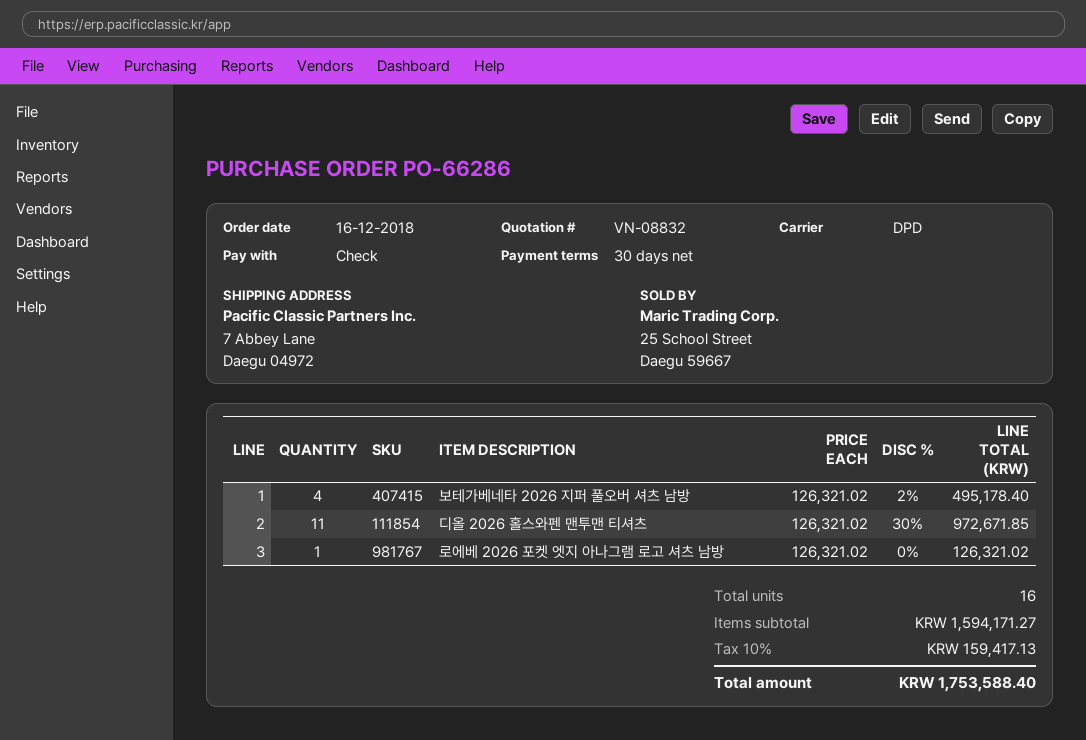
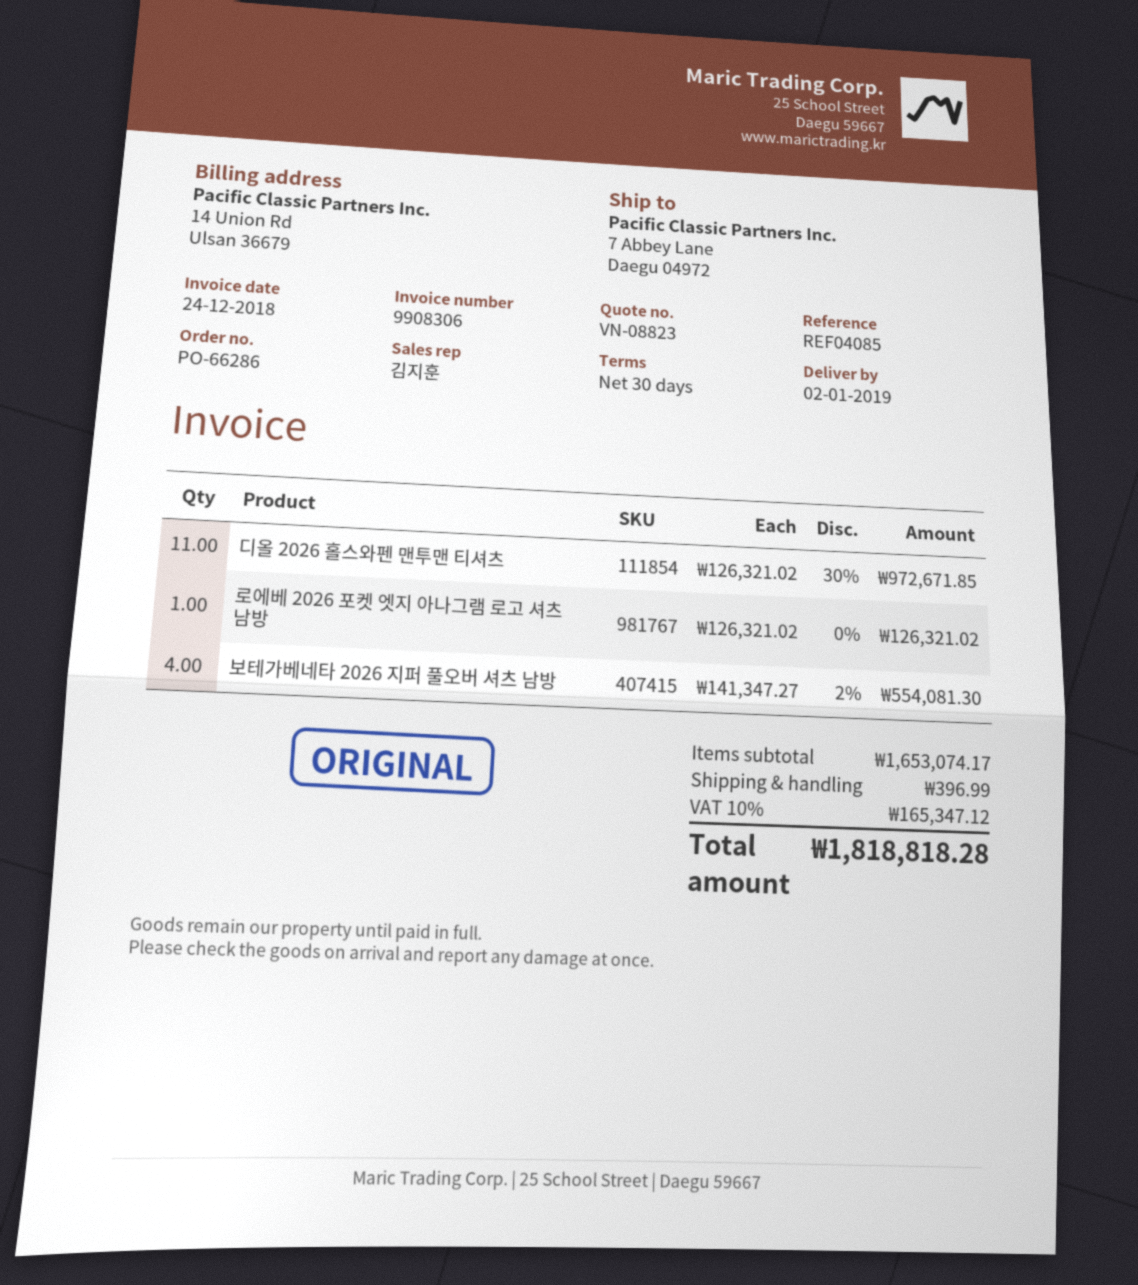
quote number: VN-08832 -> VN-08823
보테가베네타 2026 지퍼 풀오버 셔츠 남방: 4 x 126321.02 - 2% = 495178.40 -> 4 x 141347.27 - 2% = 554081.30
subtotal: 1594171.27 -> 1653074.17
shipping: none -> 396.99
tax: 10% = 159417.13 -> 10% = 165347.12
total: 1753588.40 -> 1818818.28

